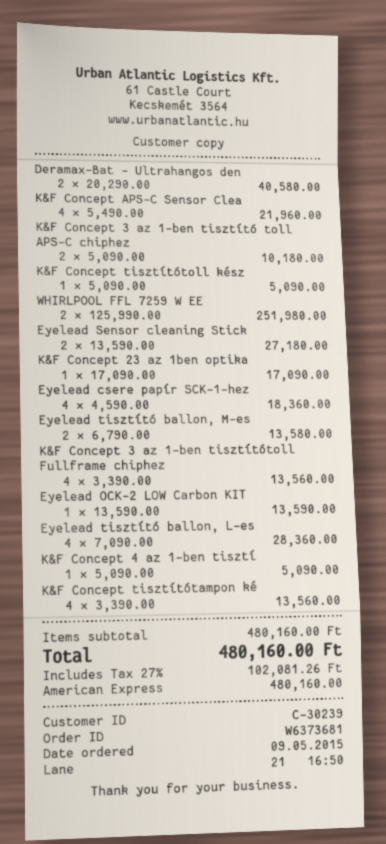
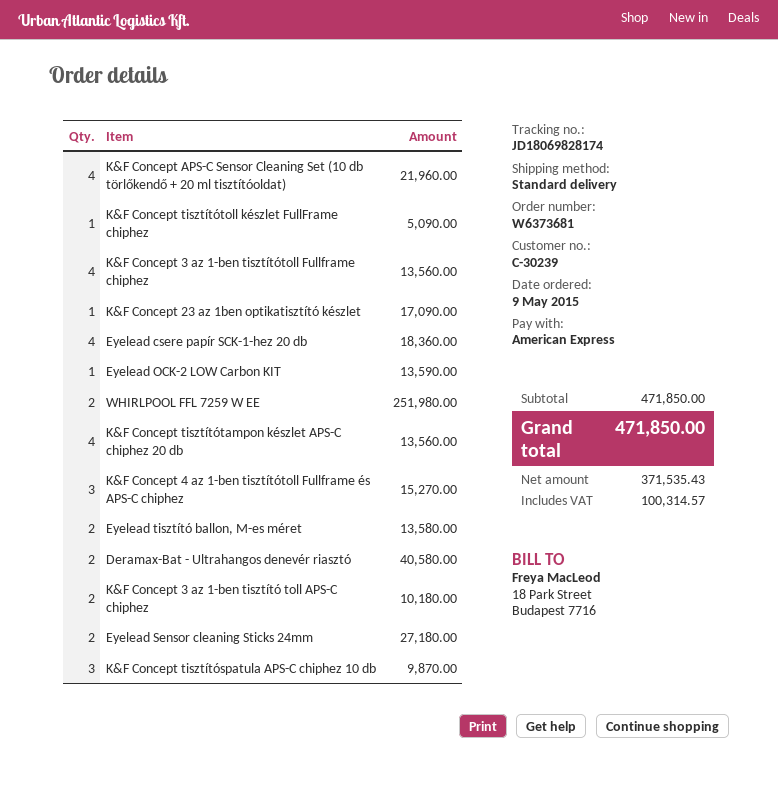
Eyelead tisztító ballon, L-es: 4 for 28360.00 -> none
K&F Concept 4 az 1-ben tisztí: 1 for 5090.00 -> 3 for 15270.00
K&F Concept tisztítóspatula APS-C chiphez 10 db: none -> 3 for 9870.00
subtotal: 480160.00 -> 471850.00
tax: 102081.26 -> 100314.57
total: 480160.00 -> 471850.00

